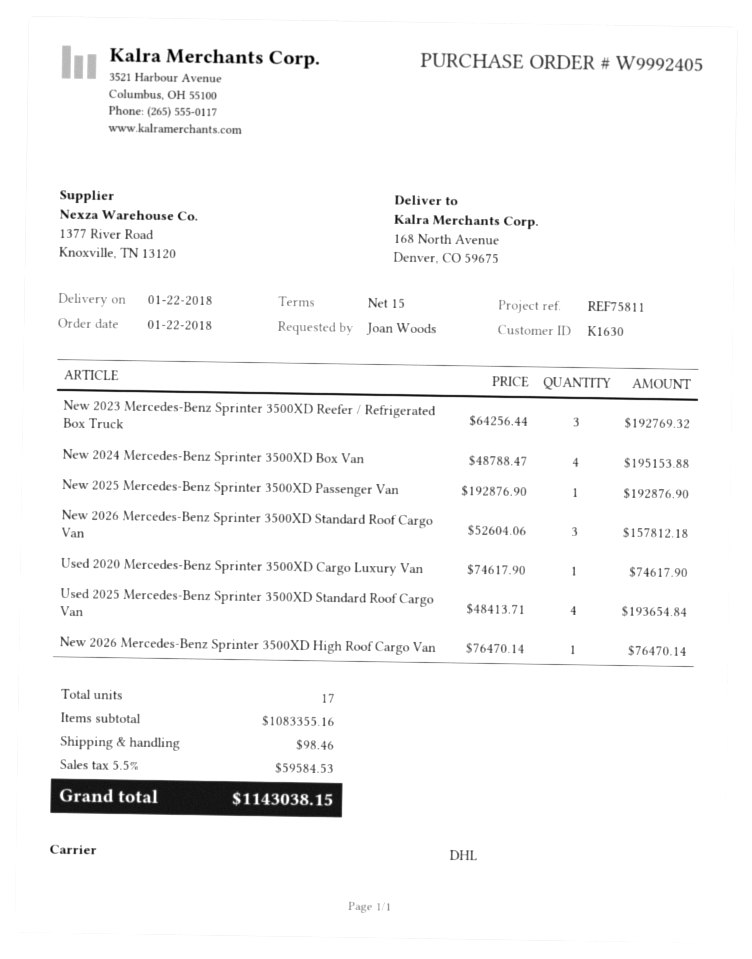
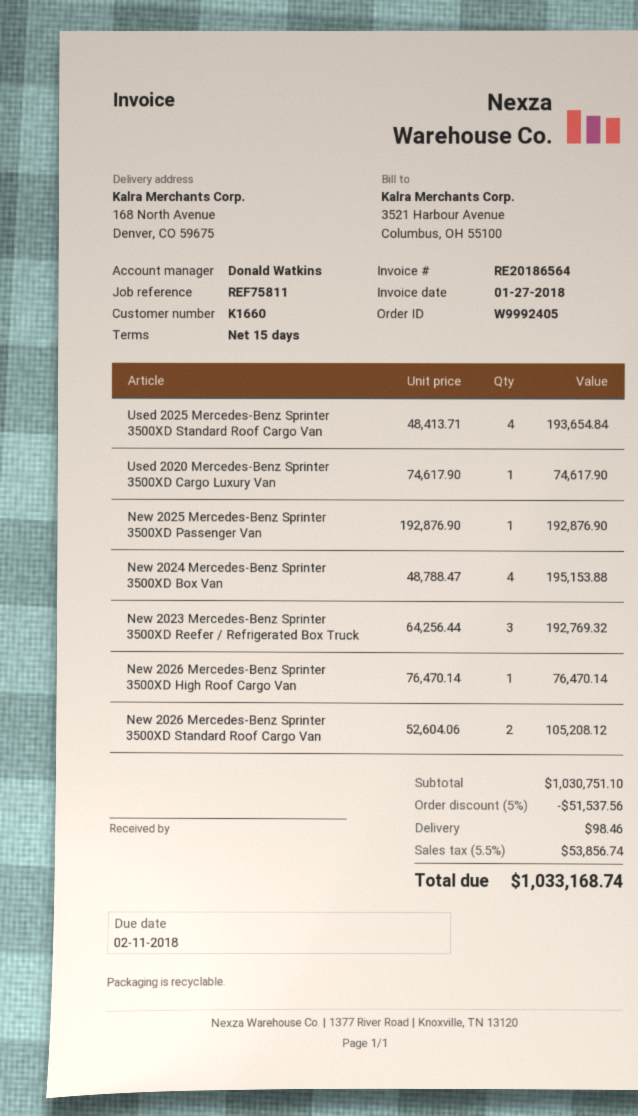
customer number: K1630 -> K1660
New 2026 Mercedes-Benz Sprinter 3500XD Standard Roof Cargo Van: 3 x 52604.06 = 157812.18 -> 2 x 52604.06 = 105208.12
subtotal: 1083355.16 -> 1030751.10
discount: none -> 5% = 51537.56
tax: 5.5% = 59584.53 -> 5.5% = 53856.74
total: 1143038.15 -> 1033168.74

